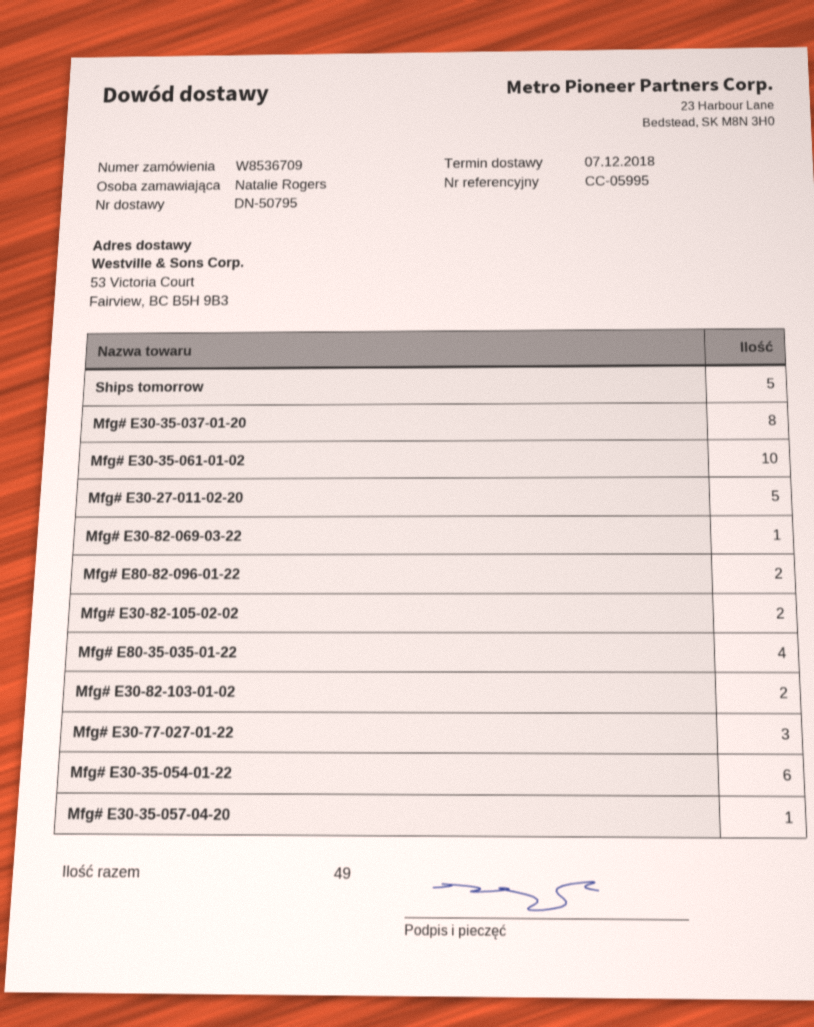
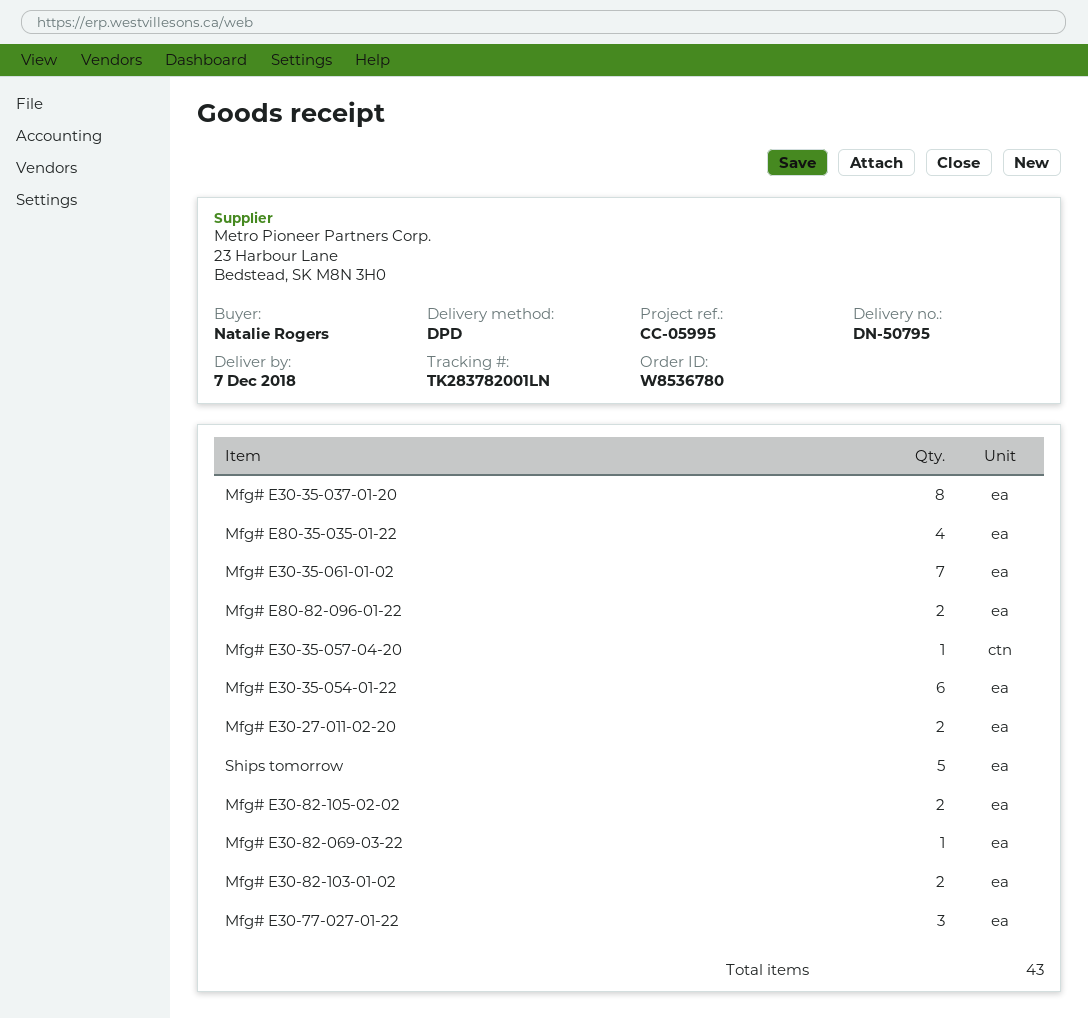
order number: W8536709 -> W8536780
Mfg# E30-35-061-01-02: 10 -> 7
Mfg# E30-27-011-02-20: 5 -> 2
total quantity: 49 -> 43

